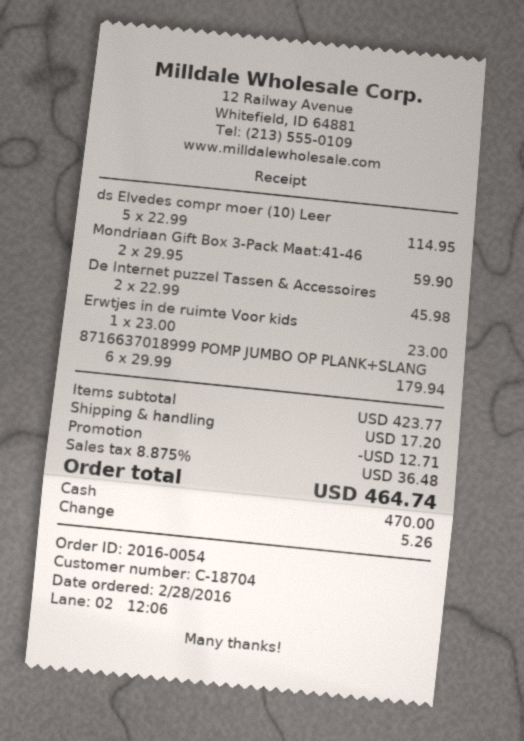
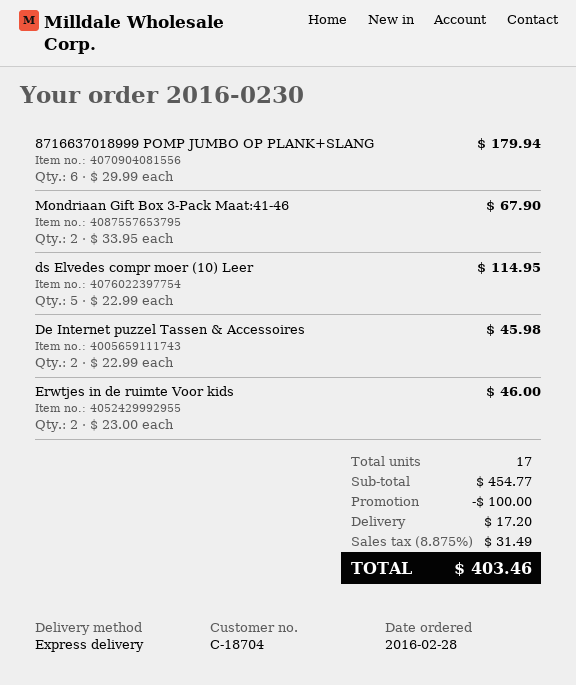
order number: 2016-0054 -> 2016-0230
Mondriaan Gift Box 3-Pack Maat:41-46: 2 x 29.95 = 59.90 -> 2 x 33.95 = 67.90
Erwtjes in de ruimte Voor kids: 1 x 23.00 = 23.00 -> 2 x 23.00 = 46.00
subtotal: 423.77 -> 454.77
discount: 12.71 -> 100.00
tax: 8.875% = 36.48 -> 8.875% = 31.49
total: 464.74 -> 403.46

